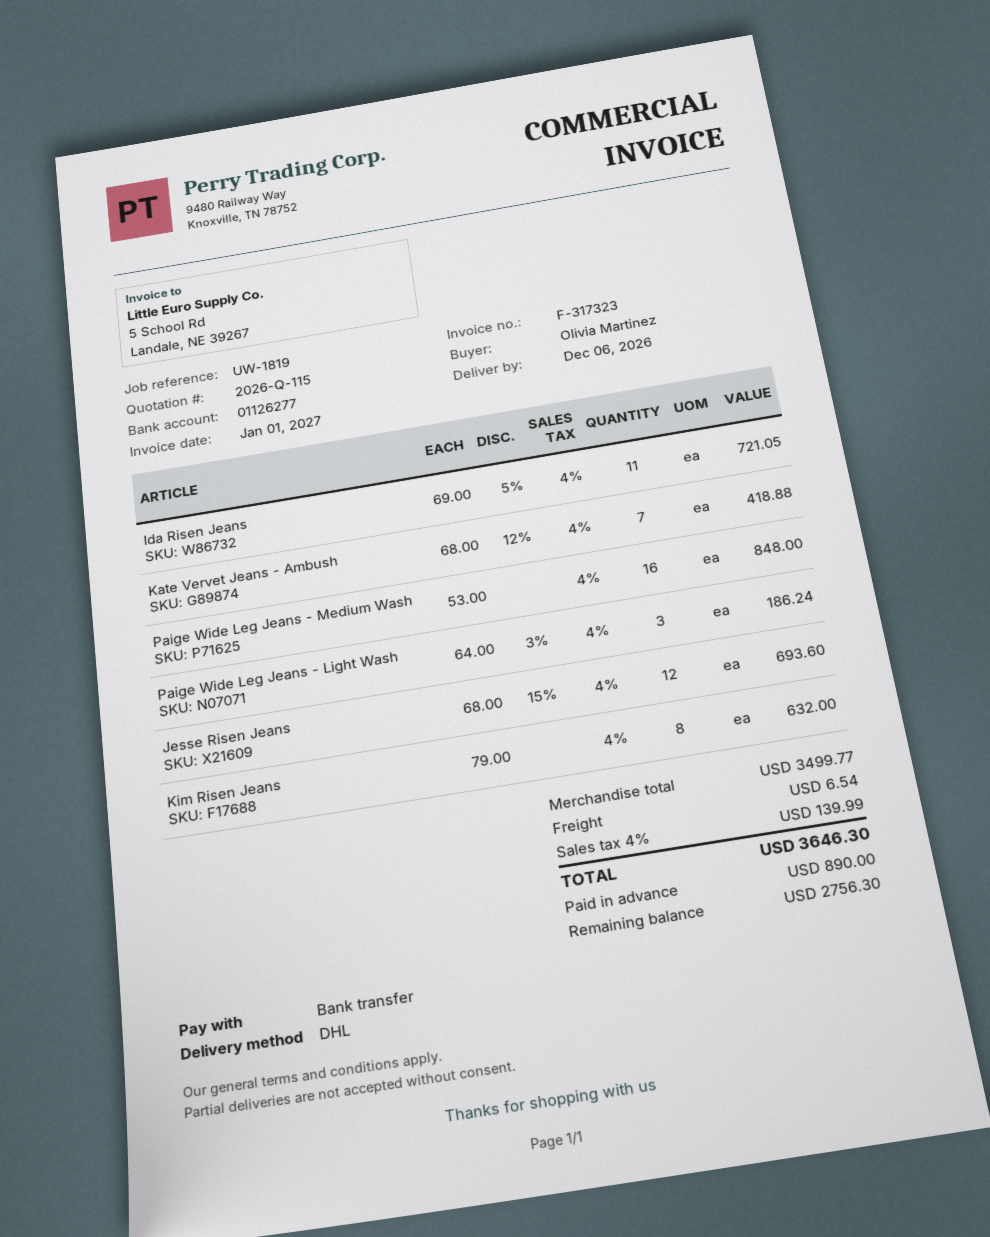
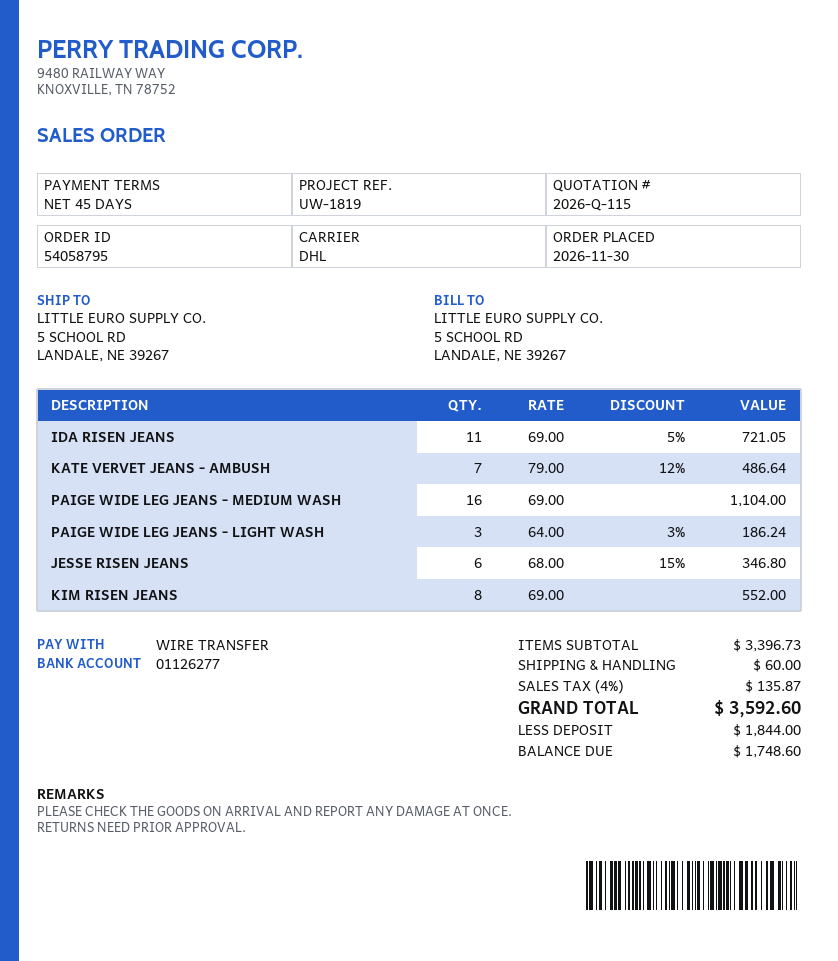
Kate Vervet Jeans - Ambush: 7 x 68.00 - 12% = 418.88 -> 7 x 79.00 - 12% = 486.64
Paige Wide Leg Jeans - Medium Wash: 16 x 53.00 = 848.00 -> 16 x 69.00 = 1104.00
Jesse Risen Jeans: 12 x 68.00 - 15% = 693.60 -> 6 x 68.00 - 15% = 346.80
Kim Risen Jeans: 8 x 79.00 = 632.00 -> 8 x 69.00 = 552.00
subtotal: 3499.77 -> 3396.73
shipping: 6.54 -> 60.00
tax: 4% = 139.99 -> 4% = 135.87
total: 3646.30 -> 3592.60
deposit: 890.00 -> 1844.00
balance: 2756.30 -> 1748.60

